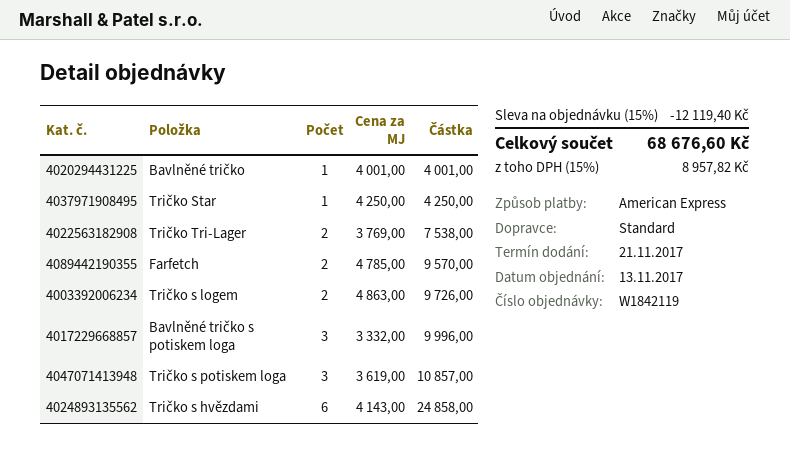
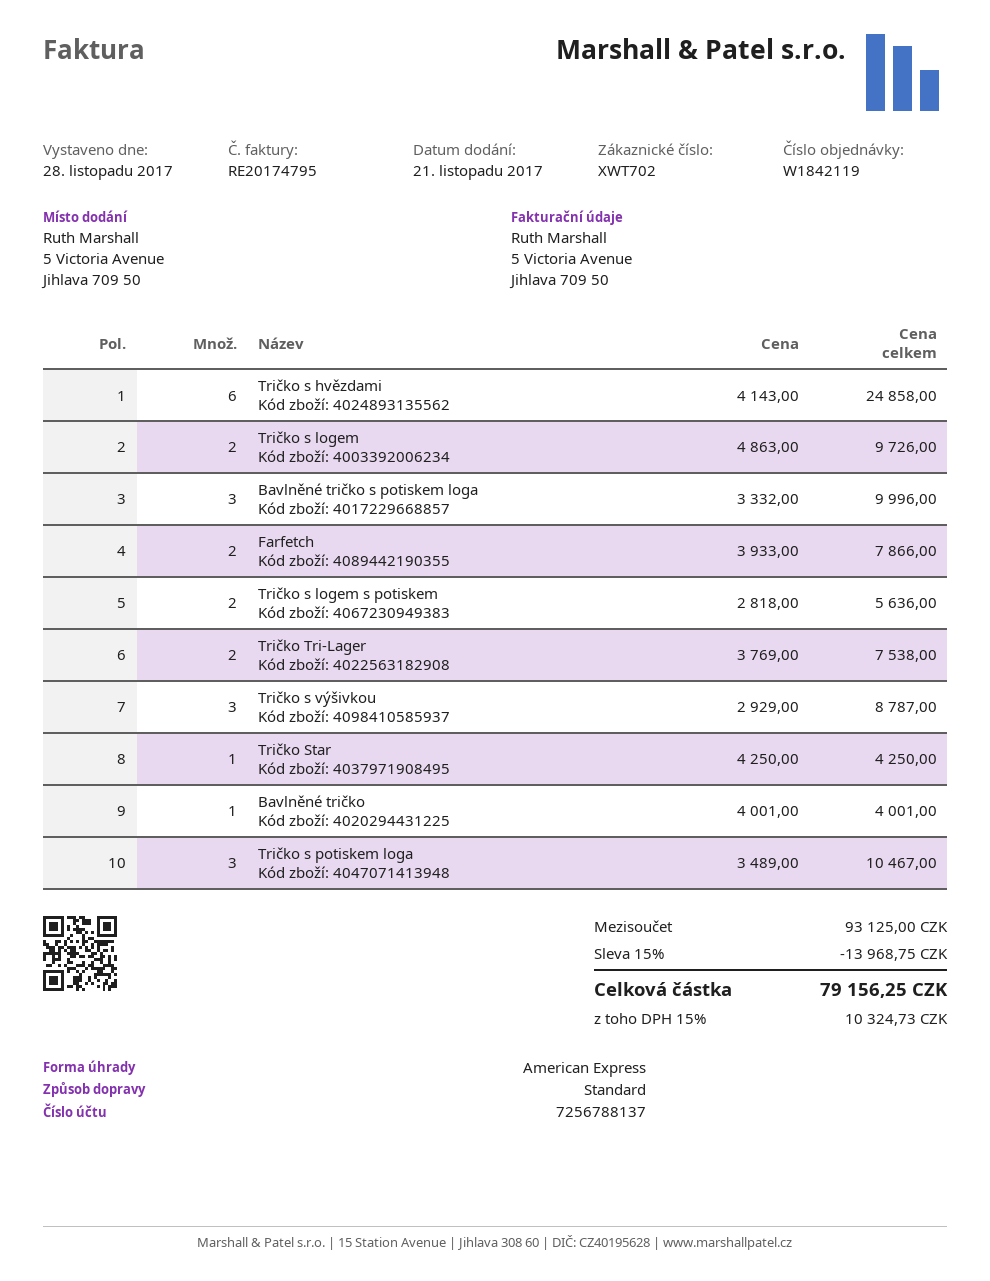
Farfetch: 2 x 4785.00 = 9570.00 -> 2 x 3933.00 = 7866.00
Tričko s potiskem loga: 3 x 3619.00 = 10857.00 -> 3 x 3489.00 = 10467.00
Tričko s logem s potiskem: none -> 2 x 2818.00 = 5636.00
Tričko s výšivkou: none -> 3 x 2929.00 = 8787.00
discount: 15% = 12119.40 -> 15% = 13968.75
tax: 15% = 8957.82 -> 15% = 10324.73
total: 68676.60 -> 79156.25

